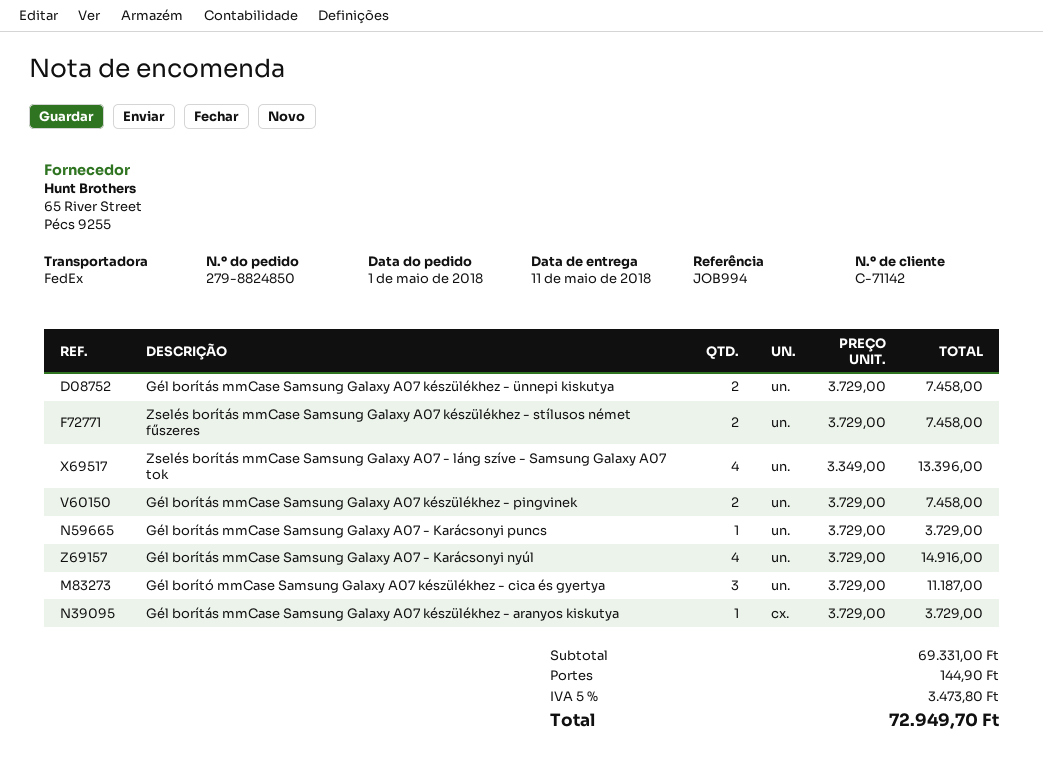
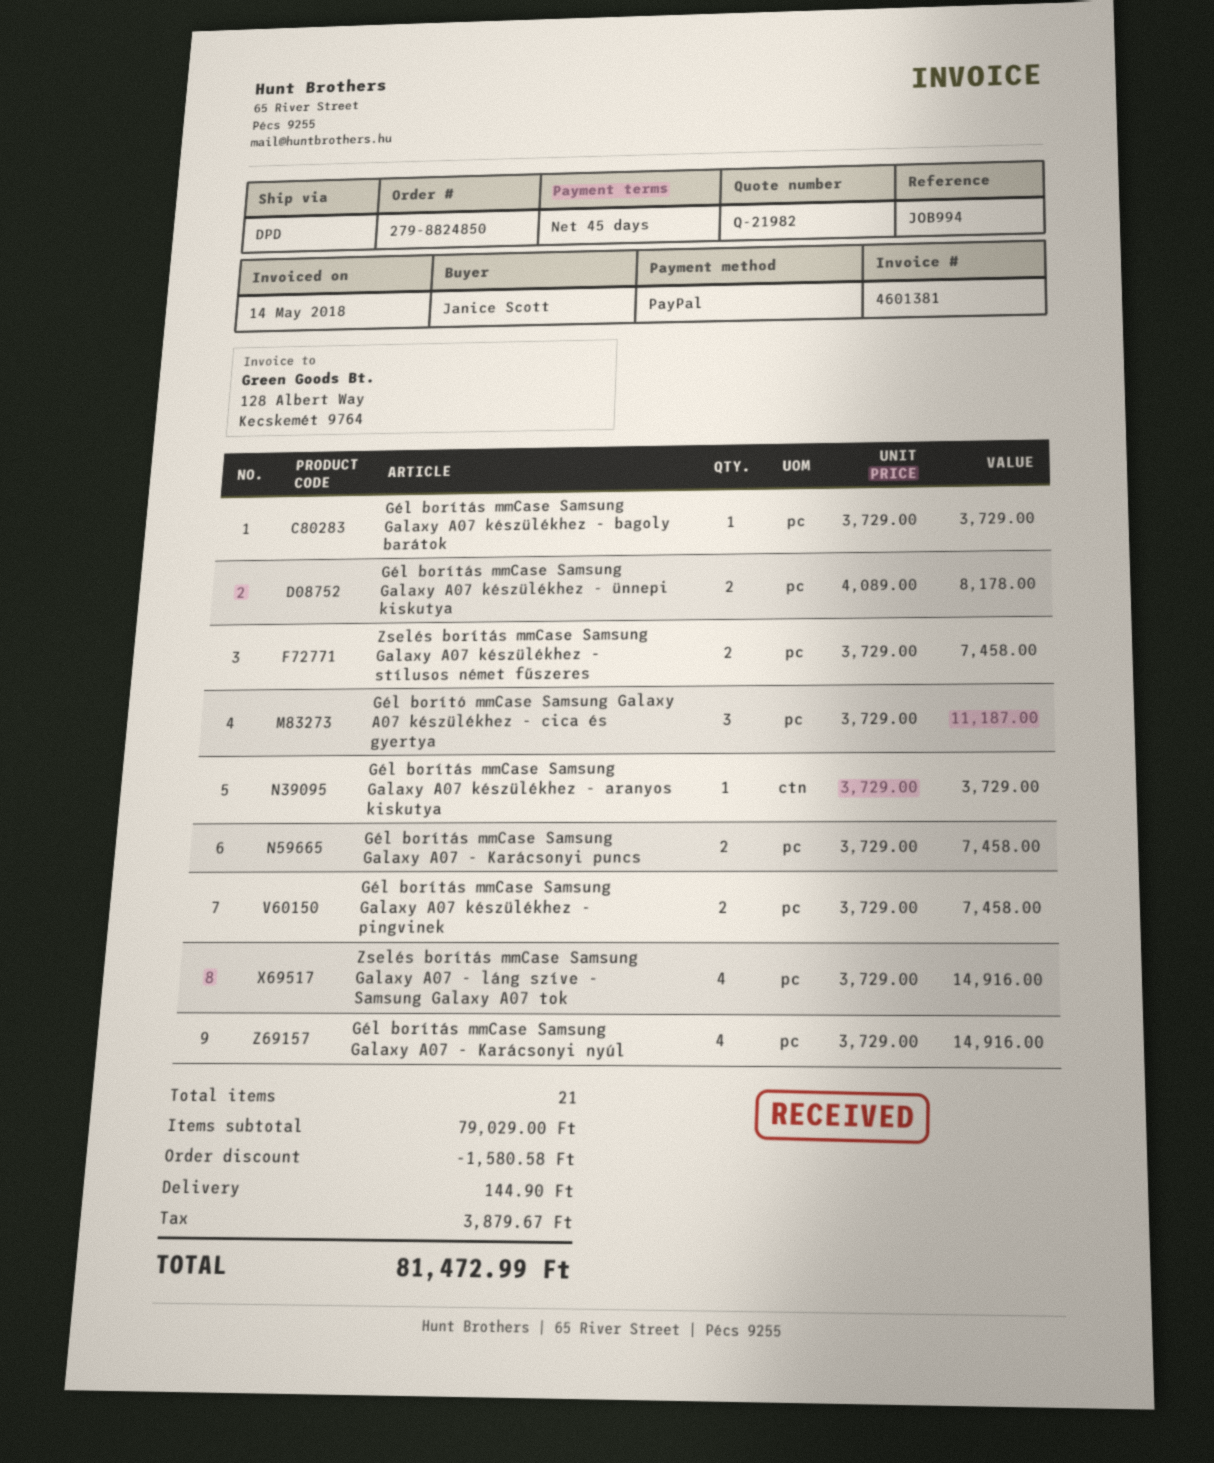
shipping method: FedEx -> DPD
Gél borítás mmCase Samsung Galaxy A07 készülékhez - ünnepi kiskutya: 2 x 3729.00 = 7458.00 -> 2 x 4089.00 = 8178.00
Zselés borítás mmCase Samsung Galaxy A07 - láng szíve - Samsung Galaxy A07 tok: 4 x 3349.00 = 13396.00 -> 4 x 3729.00 = 14916.00
Gél borítás mmCase Samsung Galaxy A07 - Karácsonyi puncs: 1 x 3729.00 = 3729.00 -> 2 x 3729.00 = 7458.00
Gél borítás mmCase Samsung Galaxy A07 készülékhez - bagoly barátok: none -> 1 x 3729.00 = 3729.00
subtotal: 69331.00 -> 79029.00
discount: none -> 1580.58
tax: 3473.80 -> 3879.67
total: 72949.70 -> 81472.99

